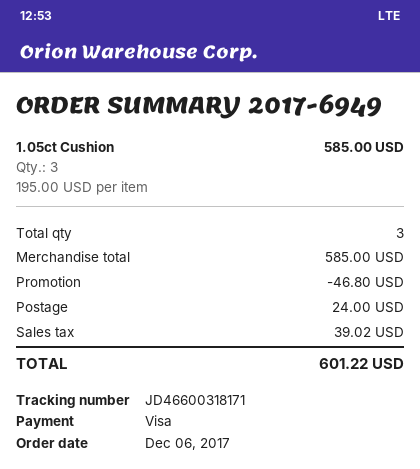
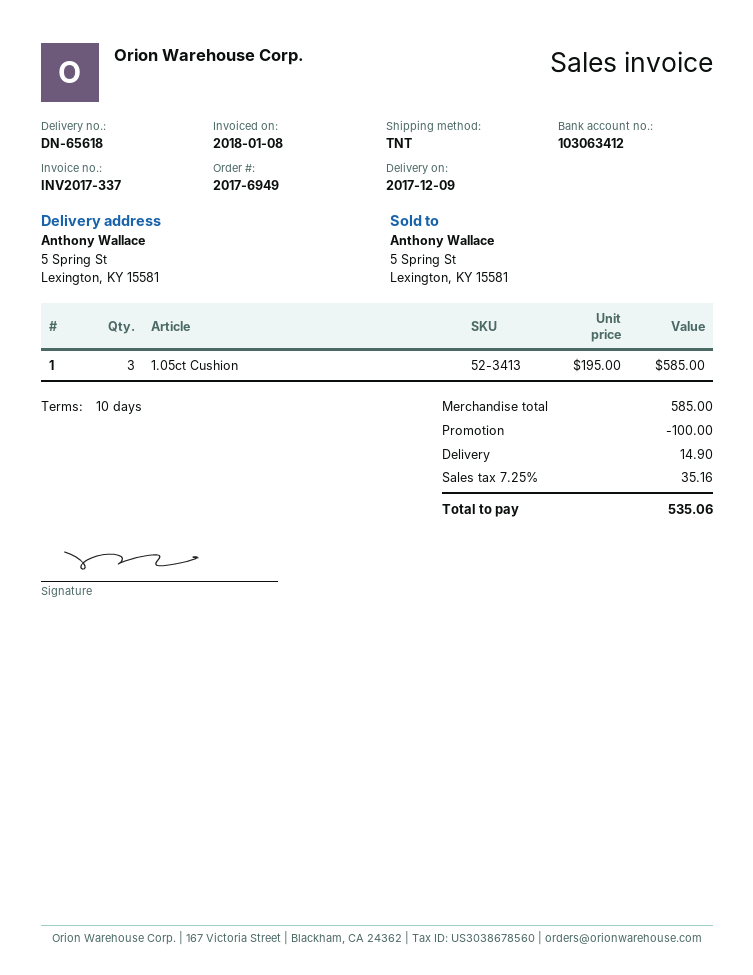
discount: 46.80 -> 100.00
shipping: 24.00 -> 14.90
tax: 39.02 -> 35.16
total: 601.22 -> 535.06

